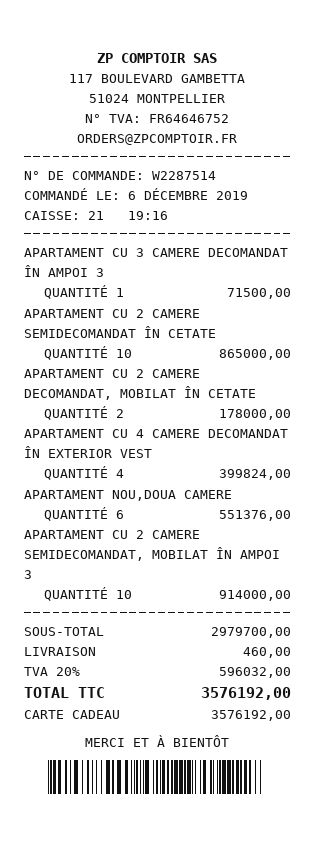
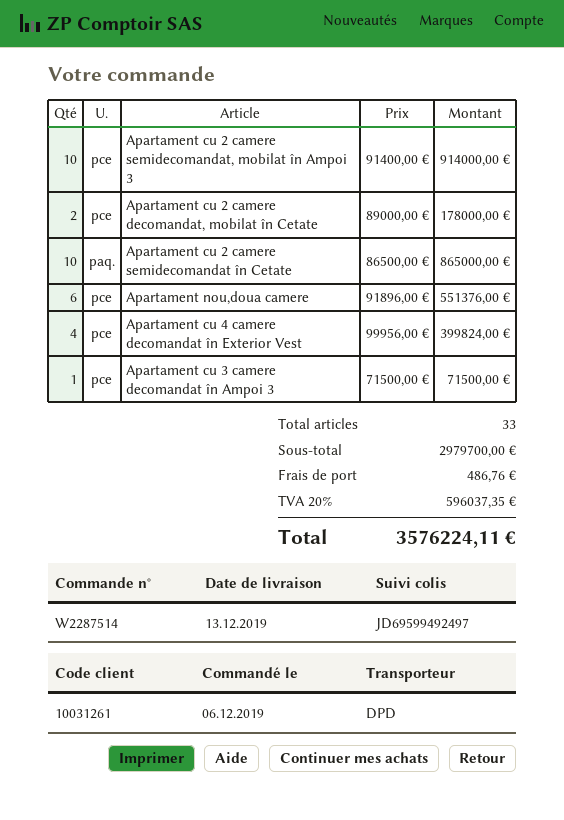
shipping: 460.00 -> 486.76
tax: 20% = 596032.00 -> 20% = 596037.35
total: 3576192.00 -> 3576224.11

